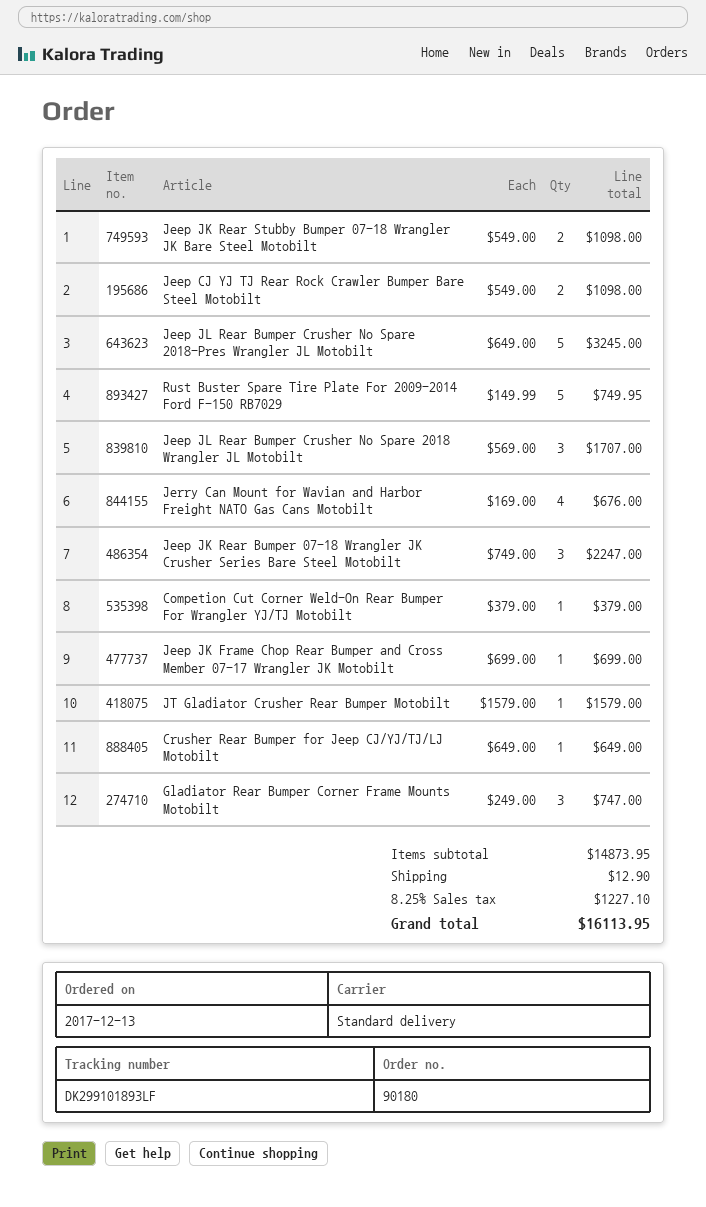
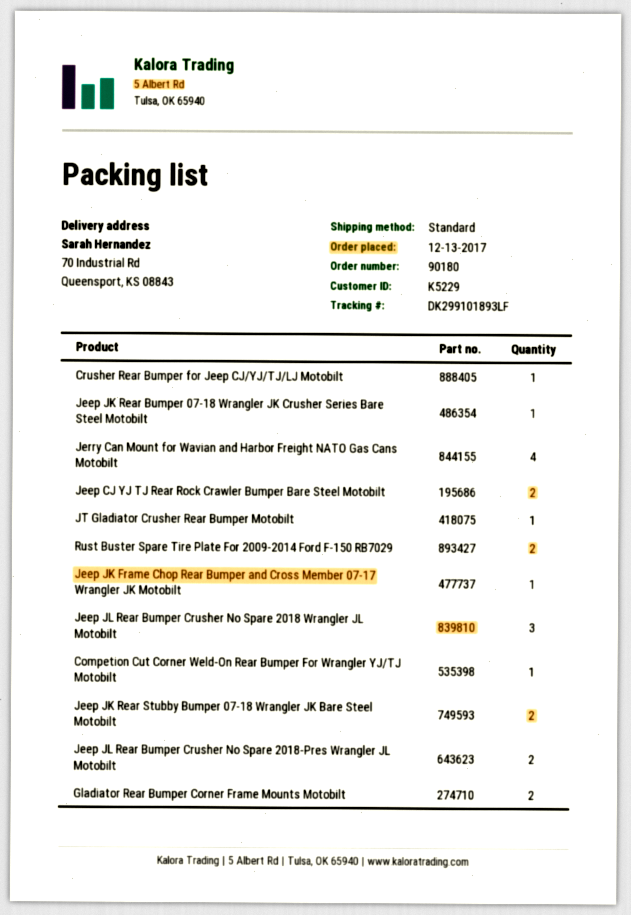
Jeep JL Rear Bumper Crusher No Spare 2018-Pres Wrangler JL Motobilt: 5 -> 2
Rust Buster Spare Tire Plate For 2009-2014 Ford F-150 RB7029: 5 -> 2
Jeep JK Rear Bumper 07-18 Wrangler JK Crusher Series Bare Steel Motobilt: 3 -> 1
Gladiator Rear Bumper Corner Frame Mounts Motobilt: 3 -> 2

